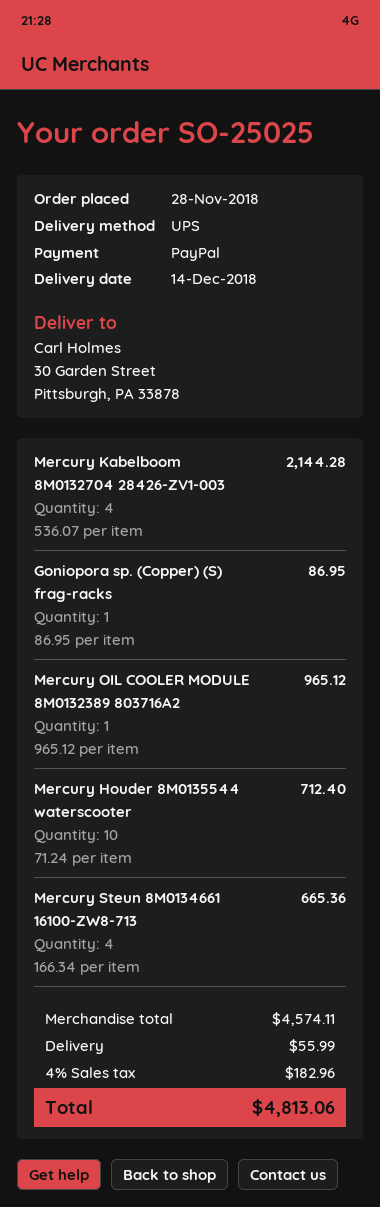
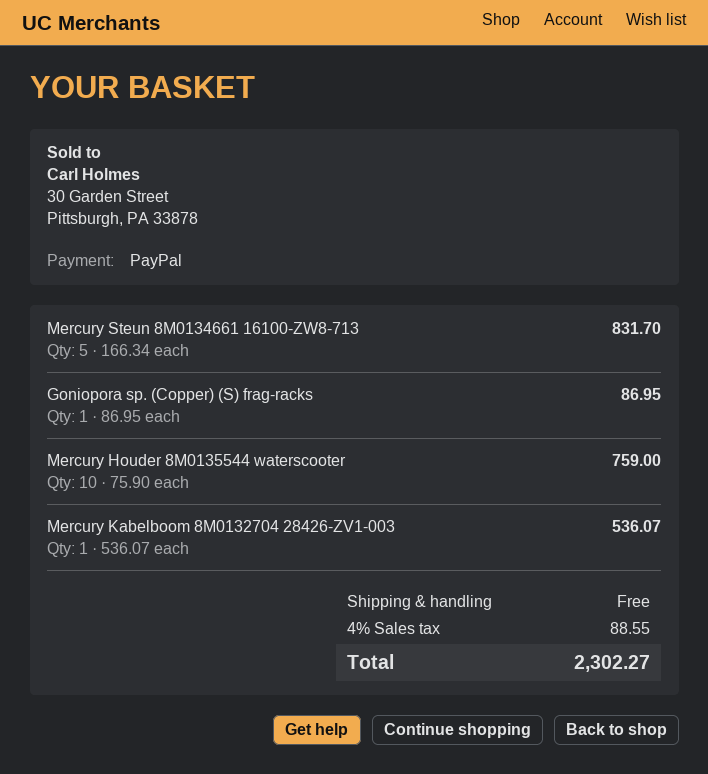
Mercury Kabelboom 8M0132704 28426-ZV1-003: 4 x 536.07 = 2144.28 -> 1 x 536.07 = 536.07
Mercury OIL COOLER MODULE 8M0132389 803716A2: 1 x 965.12 = 965.12 -> none
Mercury Houder 8M0135544 waterscooter: 10 x 71.24 = 712.40 -> 10 x 75.90 = 759.00
Mercury Steun 8M0134661 16100-ZW8-713: 4 x 166.34 = 665.36 -> 5 x 166.34 = 831.70
shipping: 55.99 -> 0.00
tax: 4% = 182.96 -> 4% = 88.55
total: 4813.06 -> 2302.27

